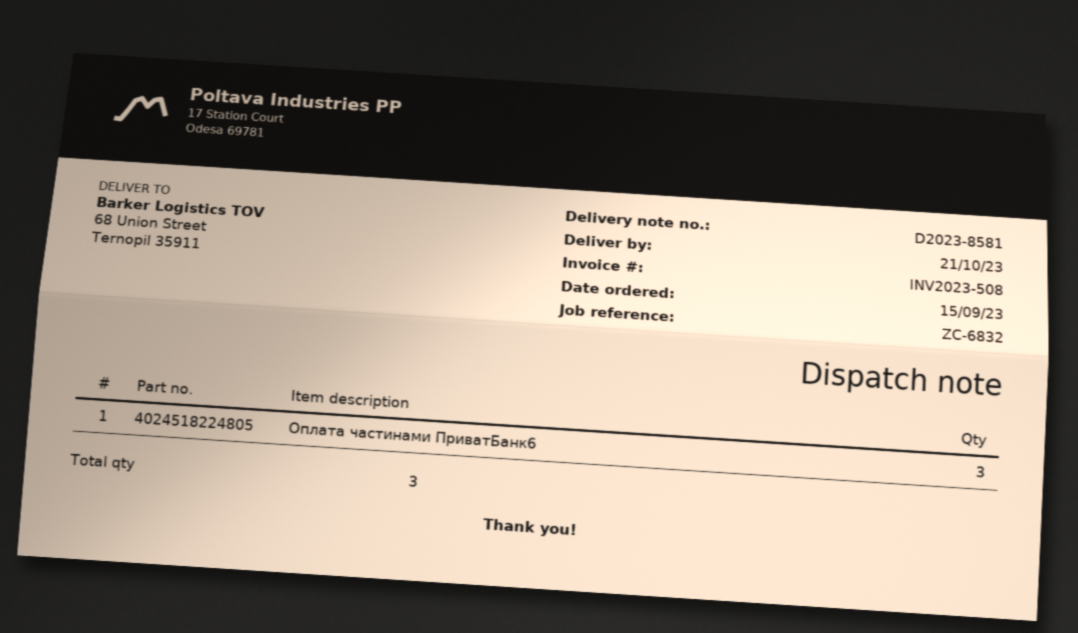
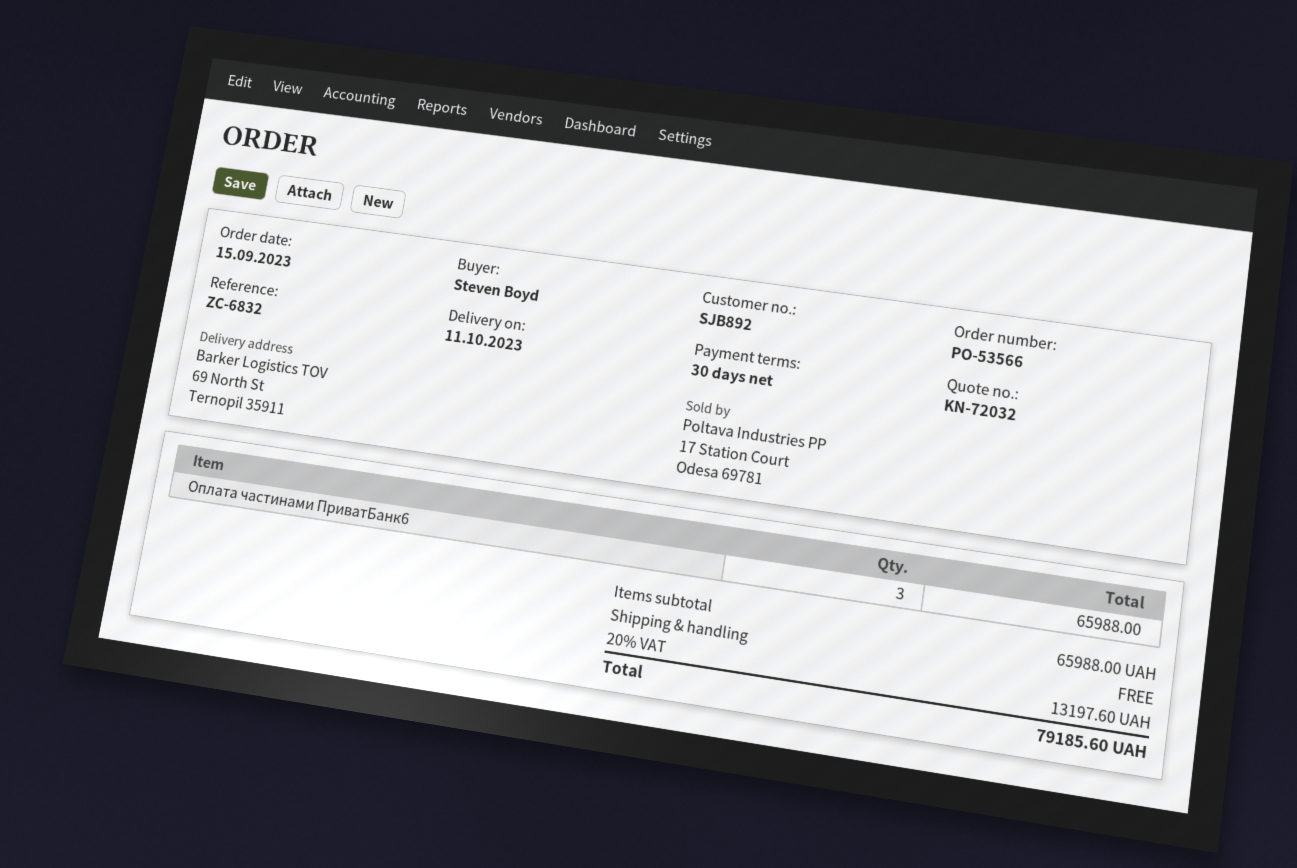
delivery date: 2023-10-21 -> 2023-10-11
ship to: 68 Union Street, Ternopil 35911 -> 69 North St, Ternopil 35911

